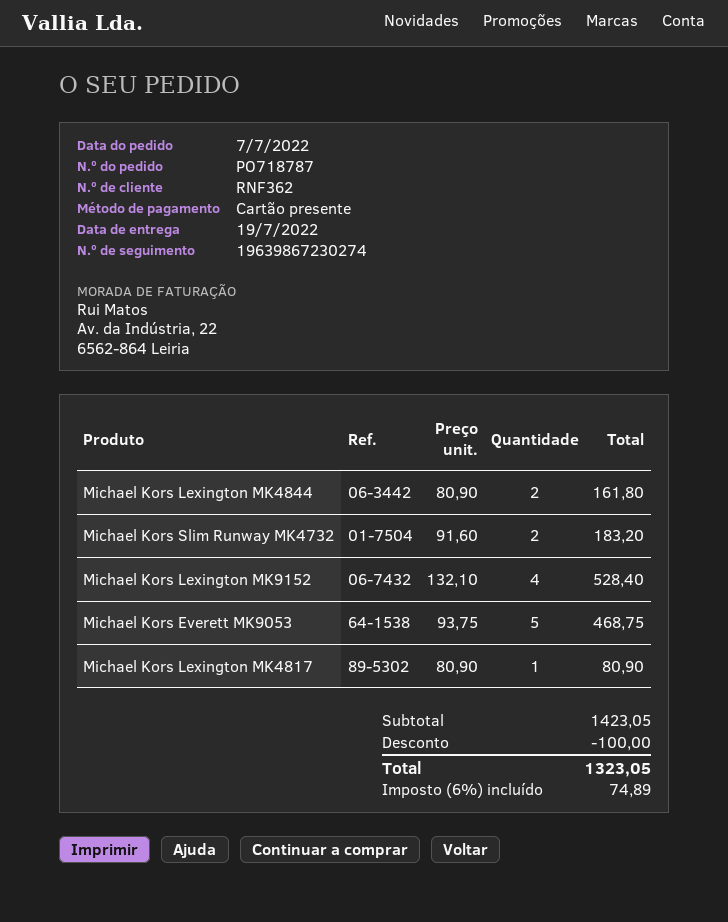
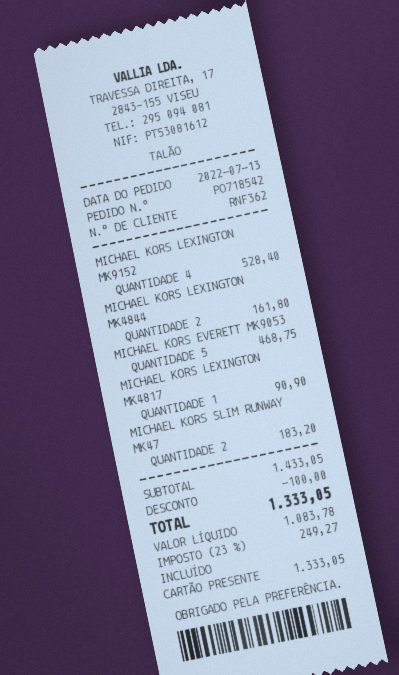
order number: PO718787 -> PO718542
order date: 2022-07-07 -> 2022-07-13
Michael Kors Lexington MK4817: 1 for 80.90 -> 1 for 90.90
subtotal: 1423.05 -> 1433.05
tax: 6% = 74.89 -> 23% = 249.27
total: 1323.05 -> 1333.05

